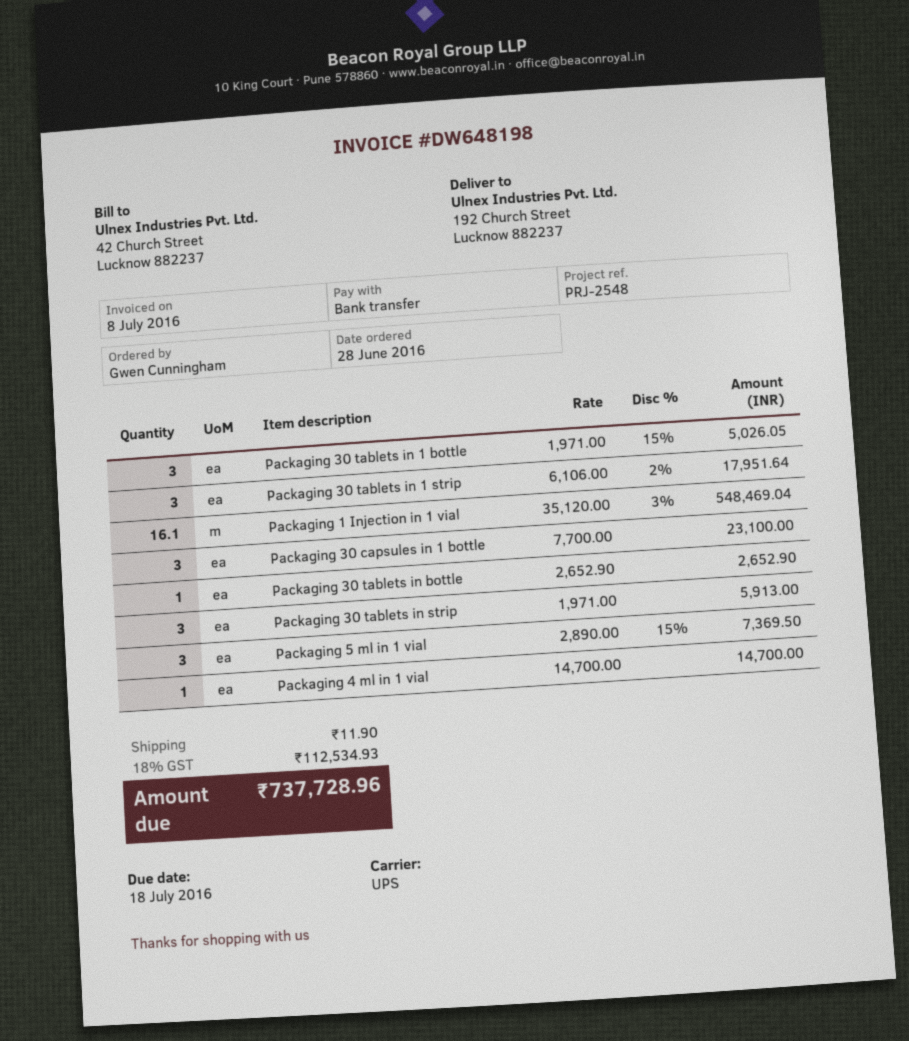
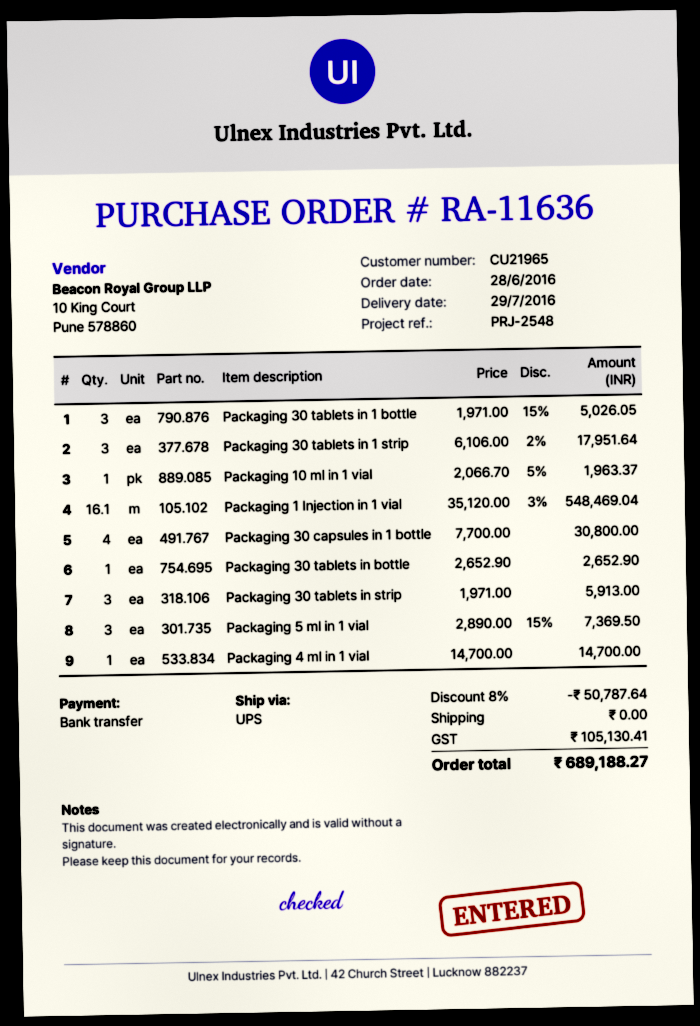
Packaging 30 capsules in 1 bottle: 3 x 7700.00 = 23100.00 -> 4 x 7700.00 = 30800.00
Packaging 10 ml in 1 vial: none -> 1 x 2066.70 - 5% = 1963.37
discount: none -> 8% = 50787.64
shipping: 11.90 -> 0.00
tax: 112534.93 -> 105130.41
total: 737728.96 -> 689188.27

